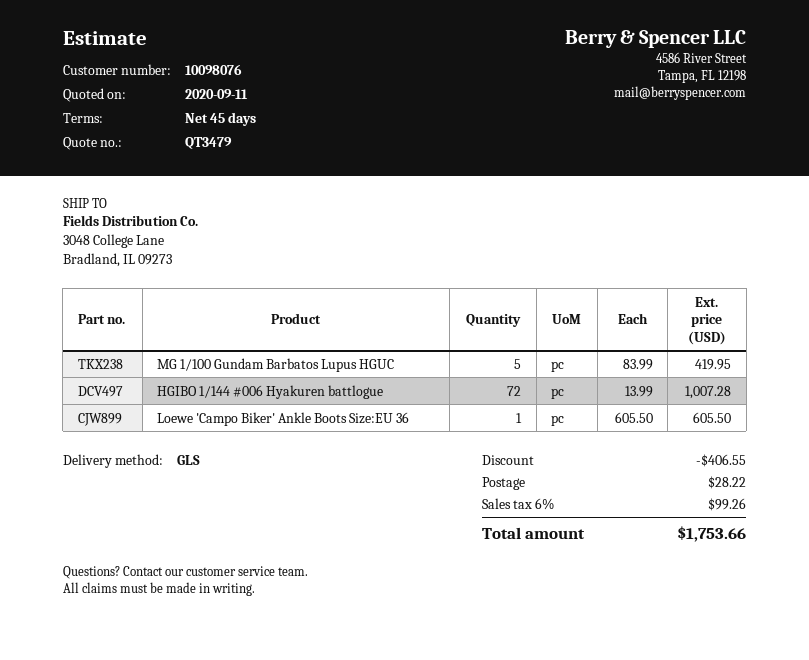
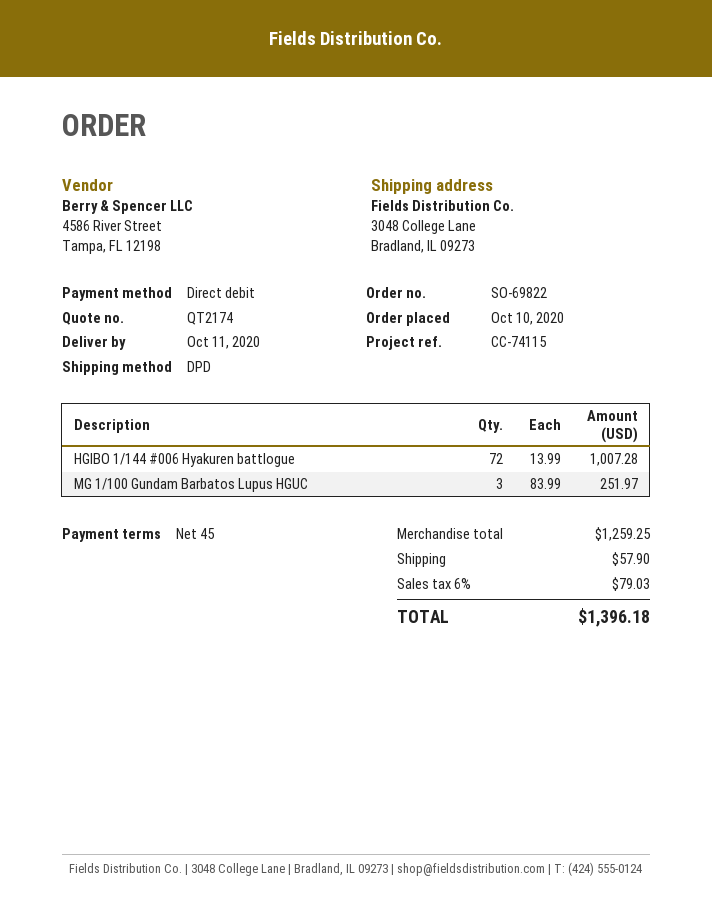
quote number: QT3479 -> QT2174
shipping method: GLS -> DPD
MG 1/100 Gundam Barbatos Lupus HGUC: 5 x 83.99 = 419.95 -> 3 x 83.99 = 251.97
Loewe 'Campo Biker' Ankle Boots Size:EU 36: 1 x 605.50 = 605.50 -> none
discount: 406.55 -> none
shipping: 28.22 -> 57.90
tax: 6% = 99.26 -> 6% = 79.03
total: 1753.66 -> 1396.18

